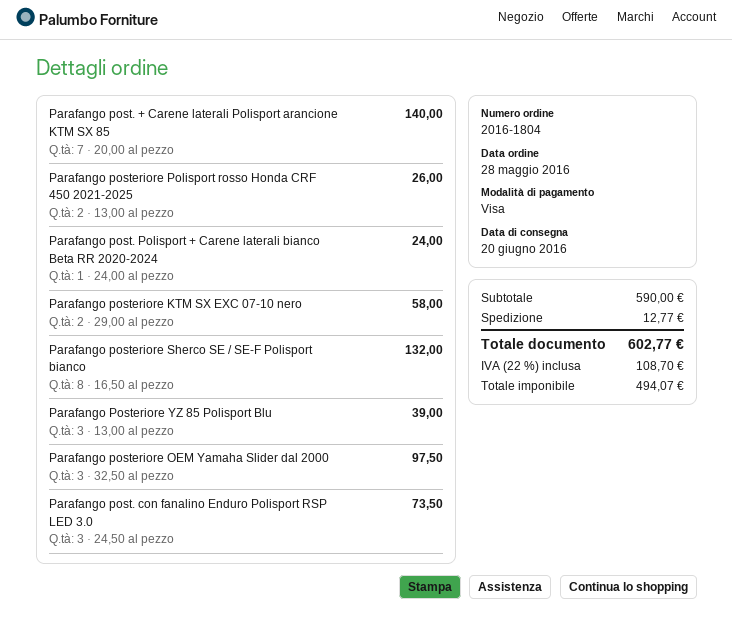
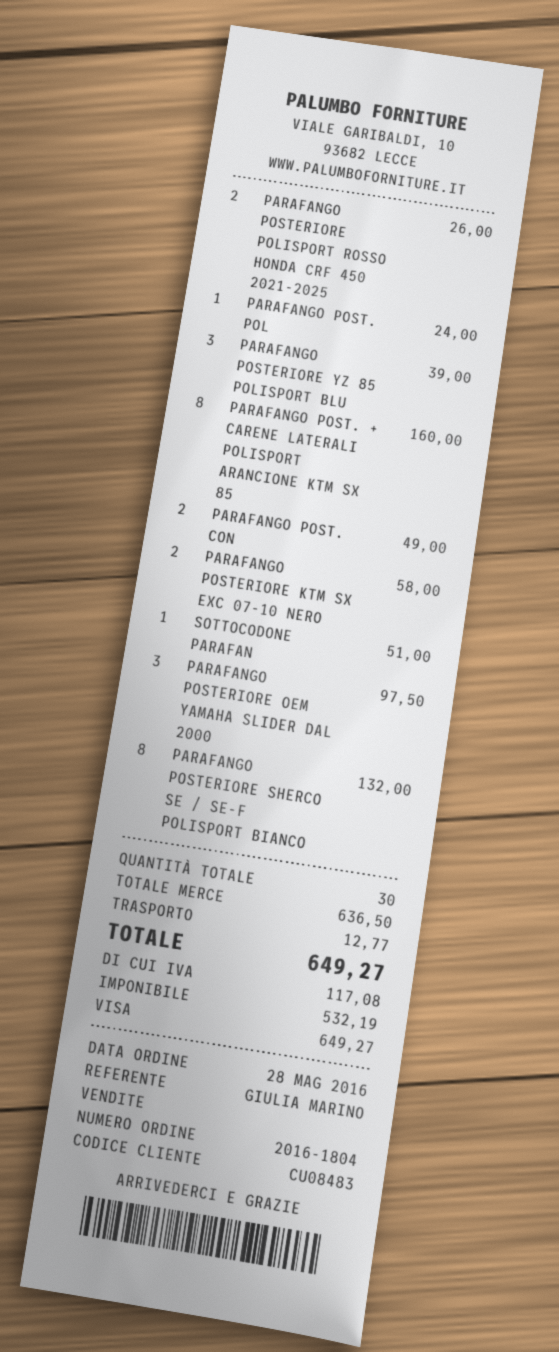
Parafango post. + Carene laterali Polisport arancione KTM SX 85: 7 for 140.00 -> 8 for 160.00
Parafango post. con fanalino Enduro Polisport RSP LED 3.0: 3 for 73.50 -> 2 for 49.00
SOTTOCODONE PARAFAN: none -> 1 for 51.00
subtotal: 590.00 -> 636.50
net: 494.07 -> 532.19
tax: 108.70 -> 117.08
total: 602.77 -> 649.27

